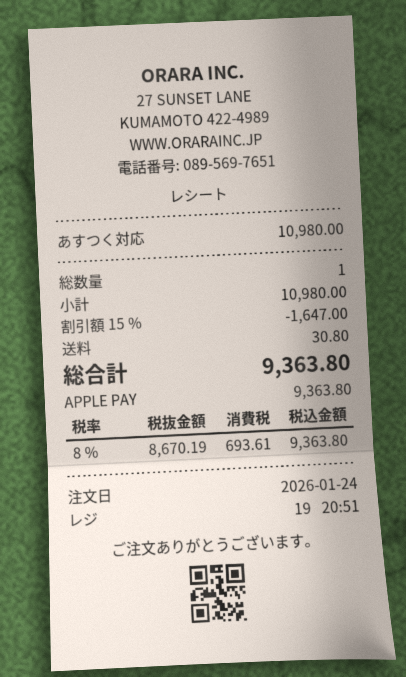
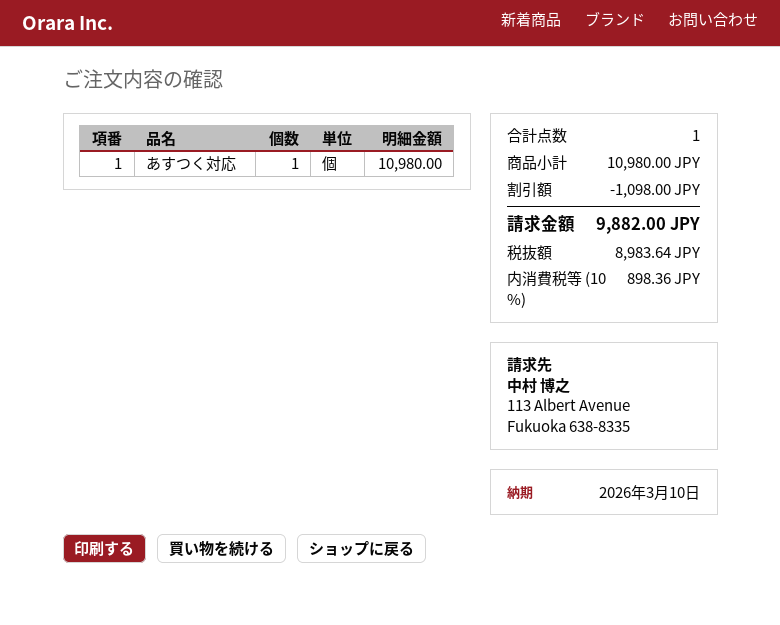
discount: 1647.00 -> 1098.00
shipping: 30.80 -> none
net: 8670.19 -> 8983.64
tax: 8% = 693.61 -> 10% = 898.36
total: 9363.80 -> 9882.00

